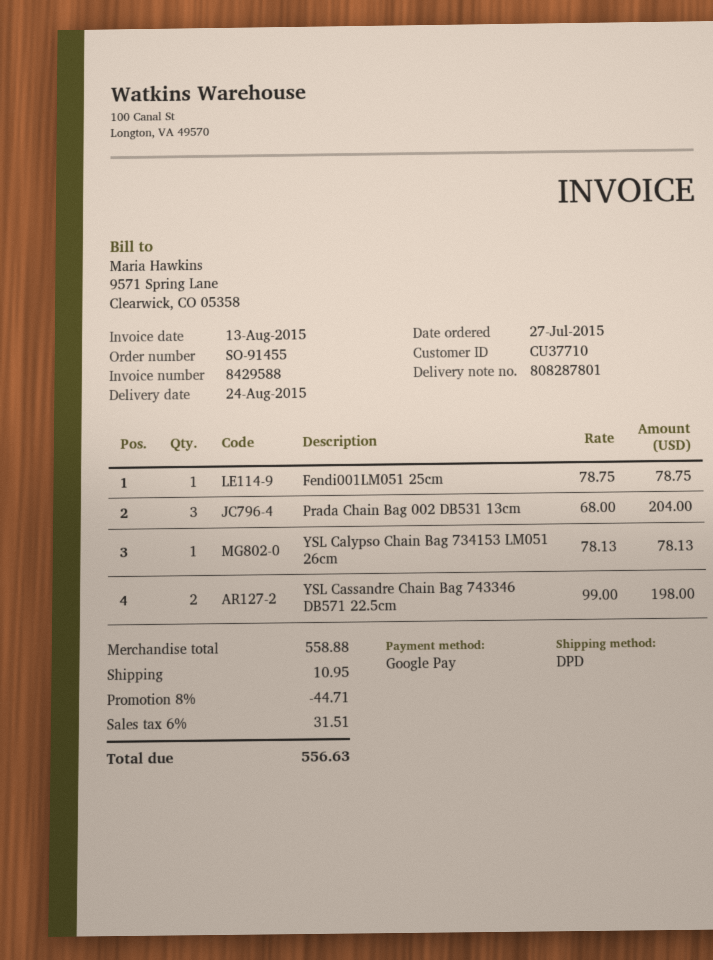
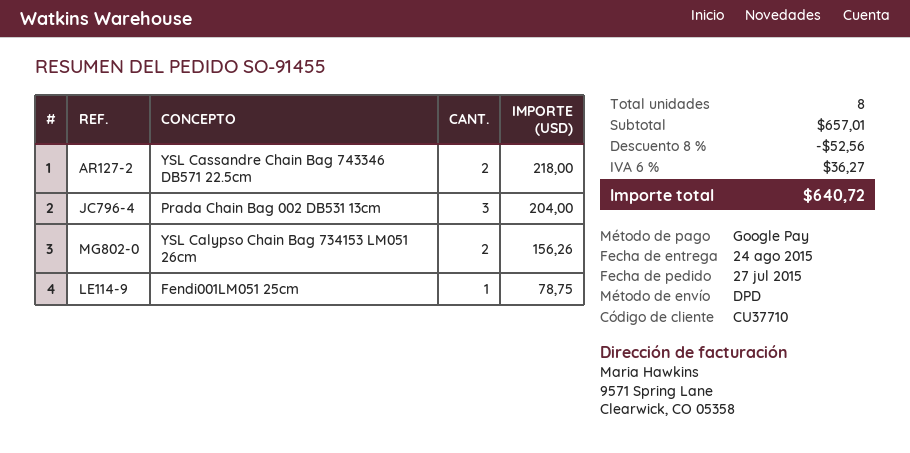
YSL Calypso Chain Bag 734153 LM051 26cm: 1 for 78.13 -> 2 for 156.26
YSL Cassandre Chain Bag 743346 DB571 22.5cm: 2 for 198.00 -> 2 for 218.00
subtotal: 558.88 -> 657.01
discount: 8% = 44.71 -> 8% = 52.56
shipping: 10.95 -> none
tax: 6% = 31.51 -> 6% = 36.27
total: 556.63 -> 640.72

